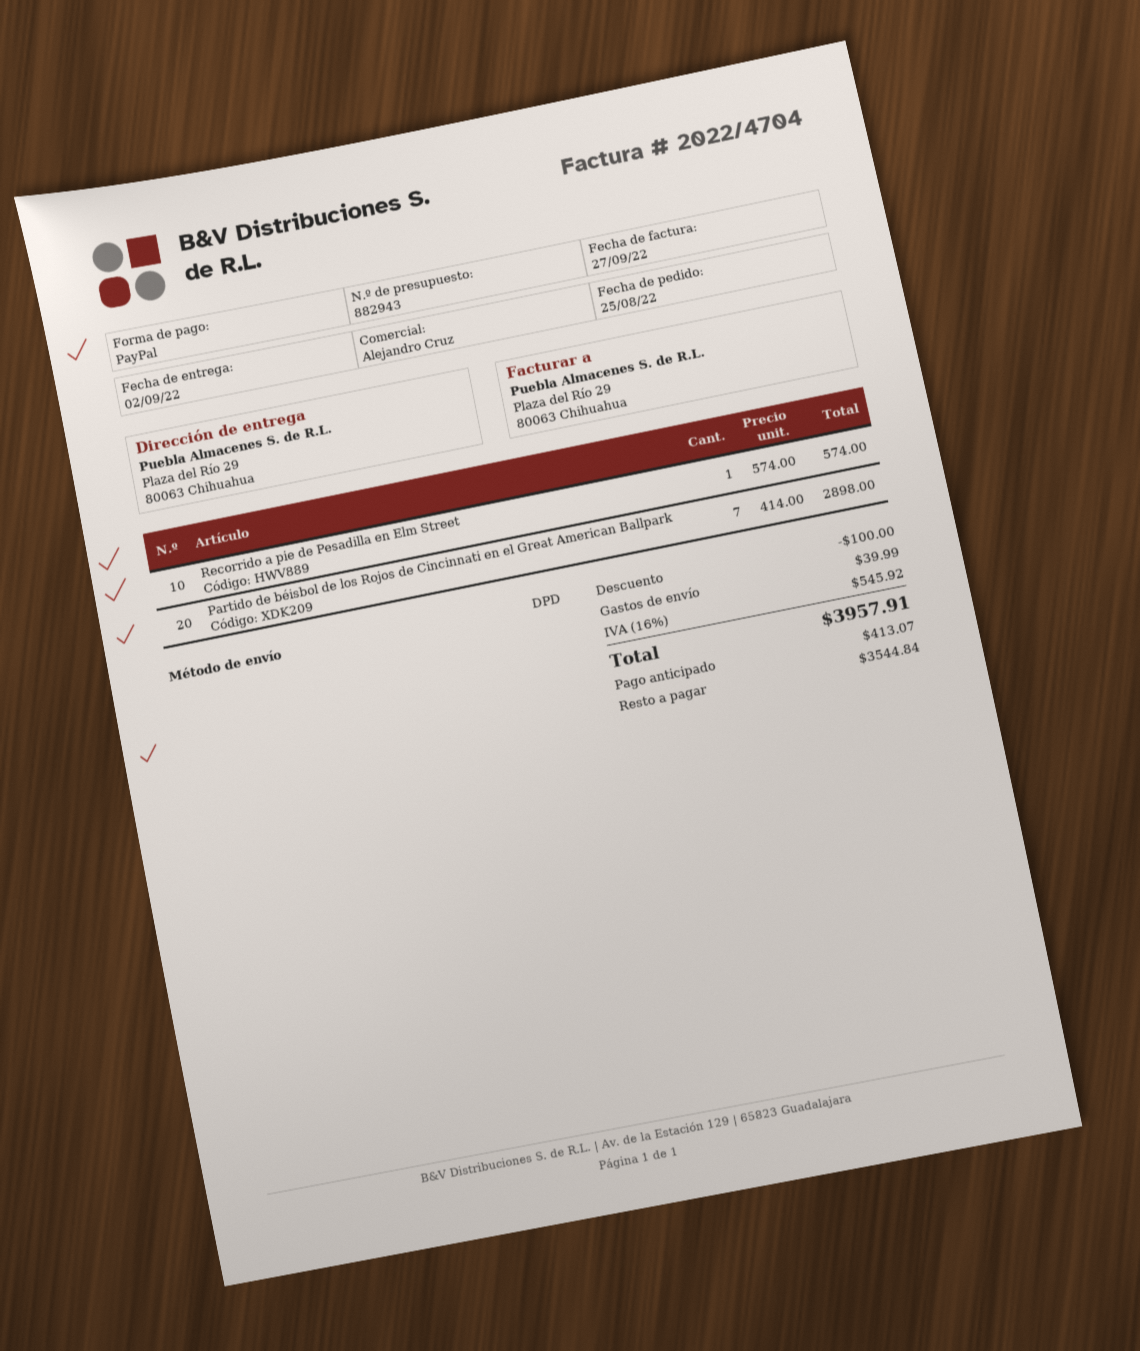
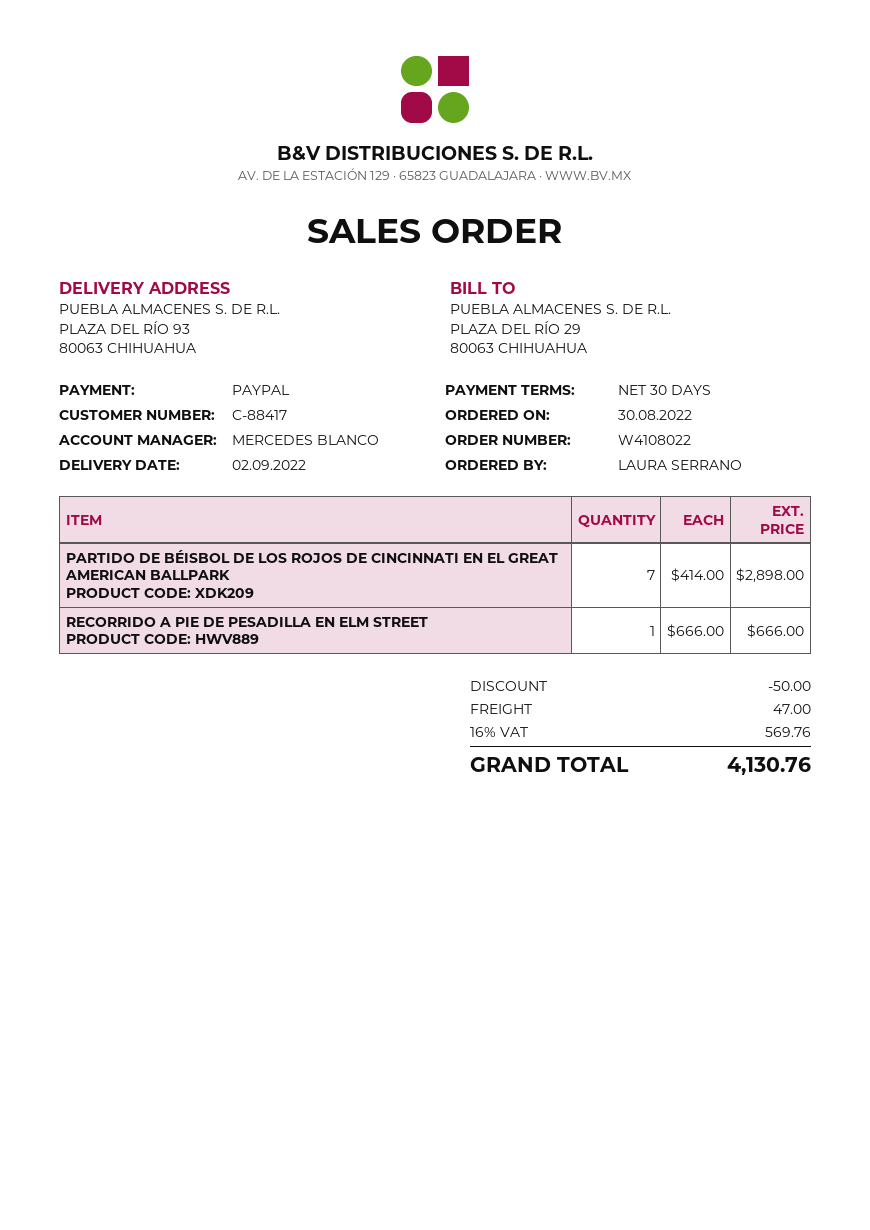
order date: 2022-08-25 -> 2022-08-30
sales rep: Alejandro Cruz -> MERCEDES BLANCO
ship to: Plaza del Río 29, 80063 Chihuahua -> PLAZA DEL RÍO 93, 80063 CHIHUAHUA
Recorrido a pie de Pesadilla en Elm Street: 1 x 574.00 = 574.00 -> 1 x 666.00 = 666.00
discount: 100.00 -> 50.00
shipping: 39.99 -> 47.00
tax: 16% = 545.92 -> 16% = 569.76
total: 3957.91 -> 4130.76

